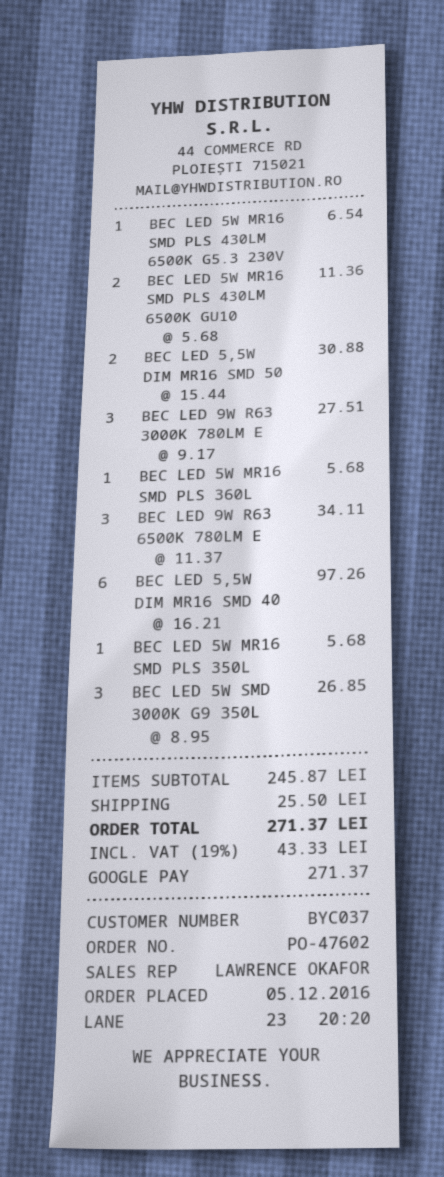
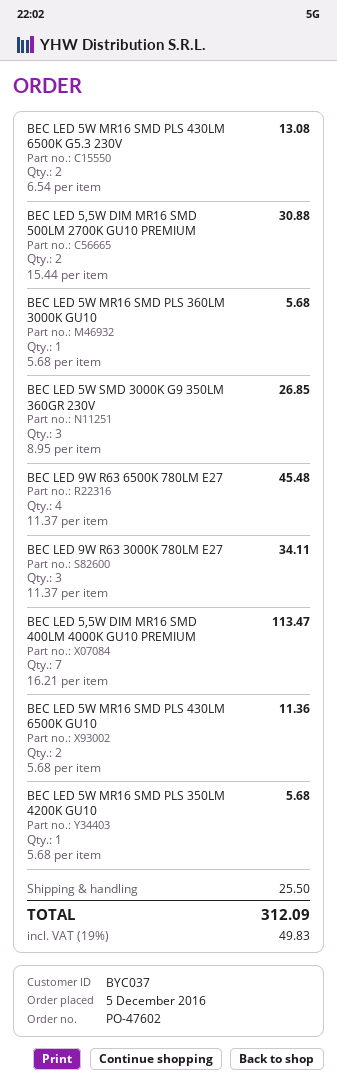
BEC LED 5W MR16 SMD PLS 430LM 6500K G5.3 230V: 1 x 6.54 = 6.54 -> 2 x 6.54 = 13.08
BEC LED 9W R63 3000K 780LM E: 3 x 9.17 = 27.51 -> 3 x 11.37 = 34.11
BEC LED 9W R63 6500K 780LM E: 3 x 11.37 = 34.11 -> 4 x 11.37 = 45.48
BEC LED 5,5W DIM MR16 SMD 40: 6 x 16.21 = 97.26 -> 7 x 16.21 = 113.47
tax: 19% = 43.33 -> 19% = 49.83
total: 271.37 -> 312.09

